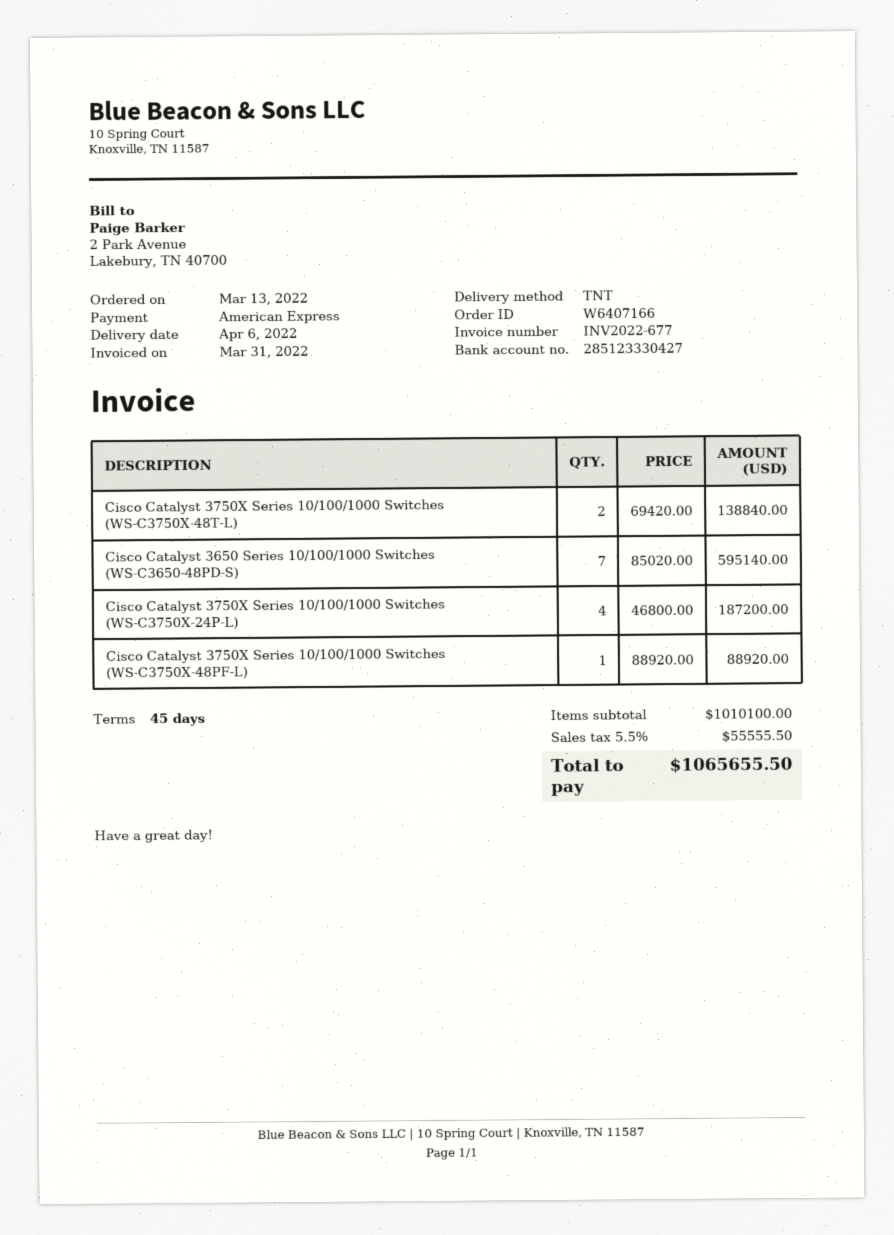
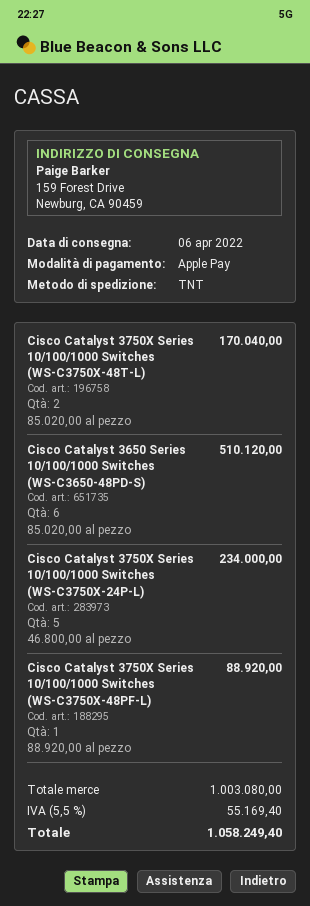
payment method: American Express -> Apple Pay
Cisco Catalyst 3750X Series 10/100/1000 Switches (WS-C3750X-48T-L): 2 x 69420.00 = 138840.00 -> 2 x 85020.00 = 170040.00
Cisco Catalyst 3650 Series 10/100/1000 Switches (WS-C3650-48PD-S): 7 x 85020.00 = 595140.00 -> 6 x 85020.00 = 510120.00
Cisco Catalyst 3750X Series 10/100/1000 Switches (WS-C3750X-24P-L): 4 x 46800.00 = 187200.00 -> 5 x 46800.00 = 234000.00
subtotal: 1010100.00 -> 1003080.00
tax: 5.5% = 55555.50 -> 5.5% = 55169.40
total: 1065655.50 -> 1058249.40

